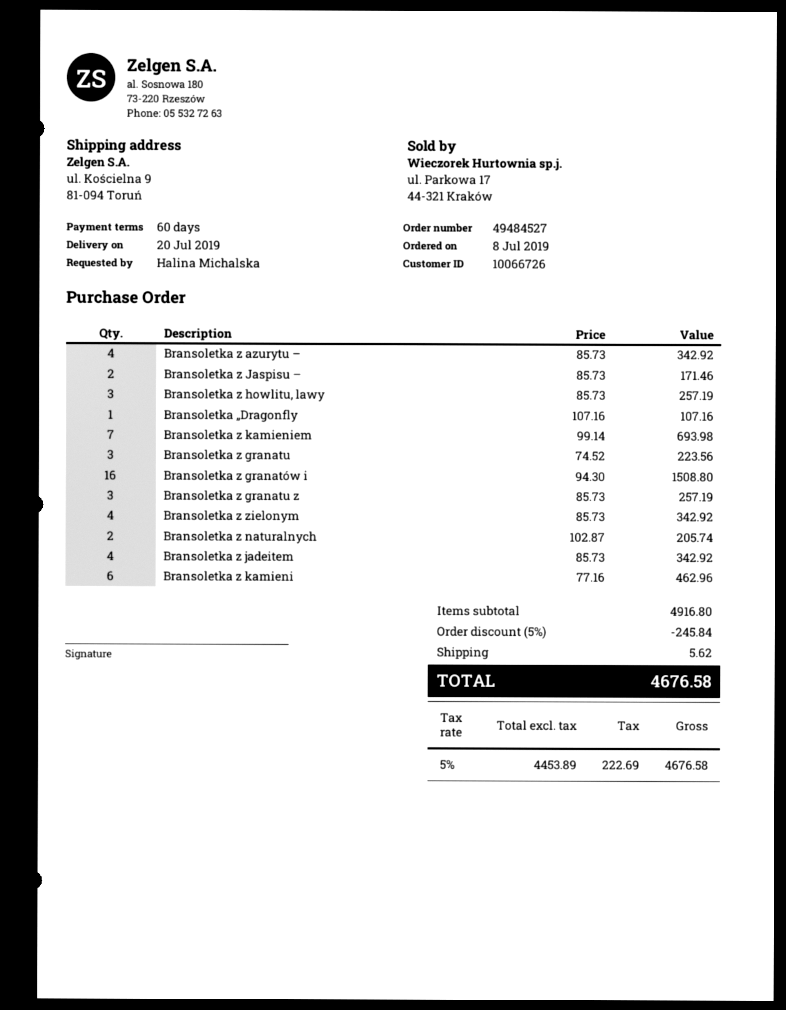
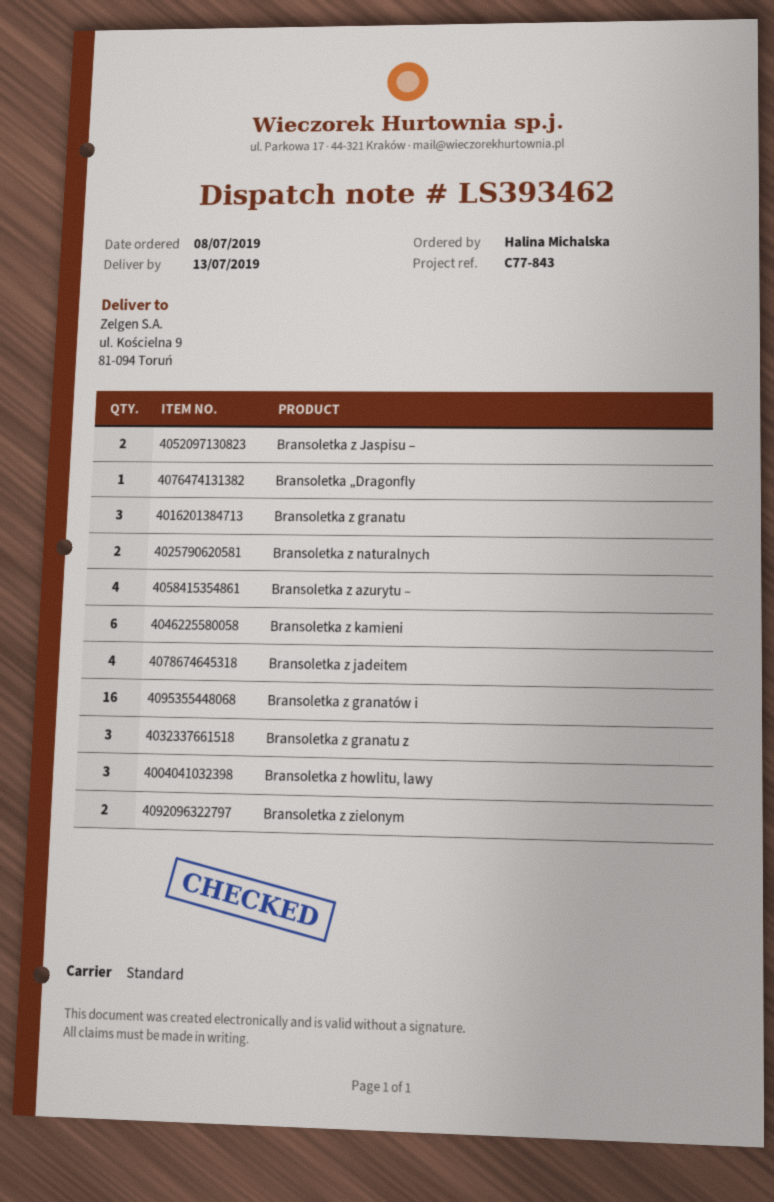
delivery date: 2019-07-20 -> 2019-07-13
Bransoletka z kamieniem: 7 -> none
Bransoletka z zielonym: 4 -> 2

